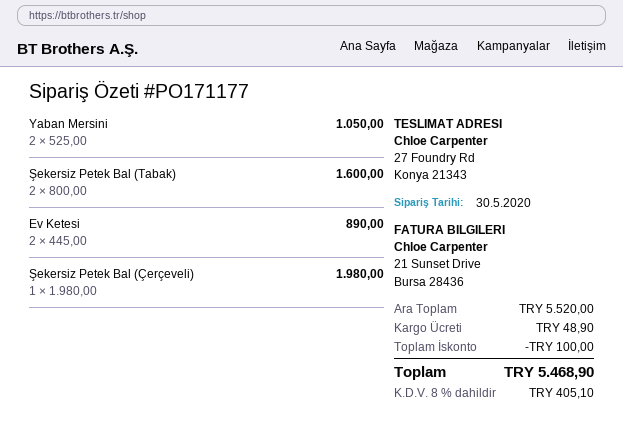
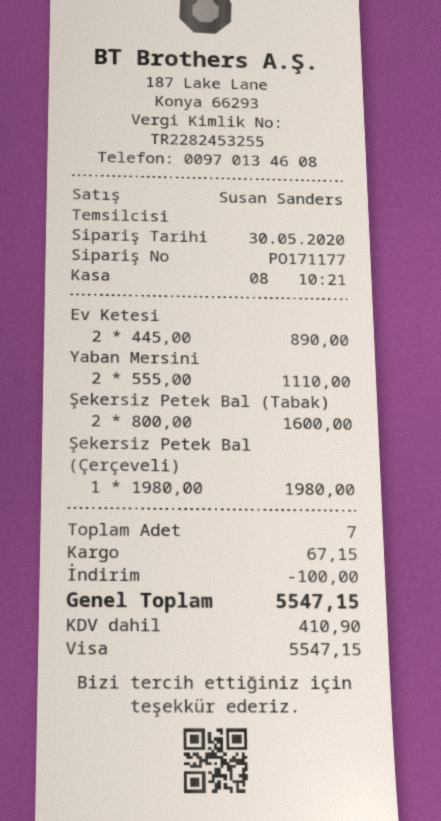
Yaban Mersini: 2 x 525.00 = 1050.00 -> 2 x 555.00 = 1110.00
shipping: 48.90 -> 67.15
tax: 405.10 -> 410.90
total: 5468.90 -> 5547.15

